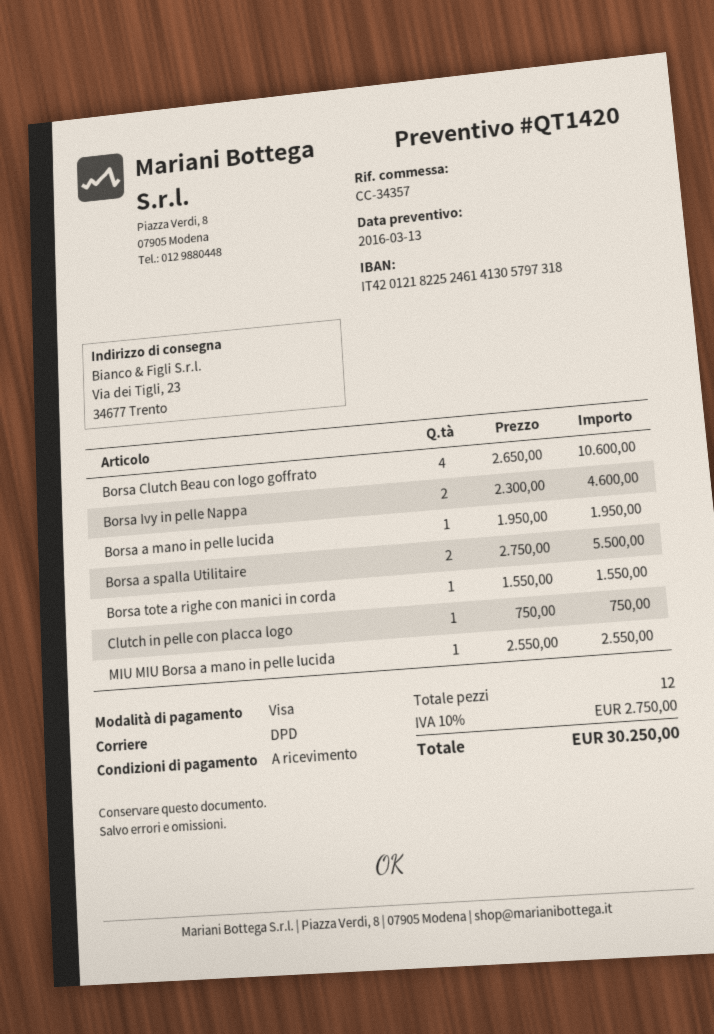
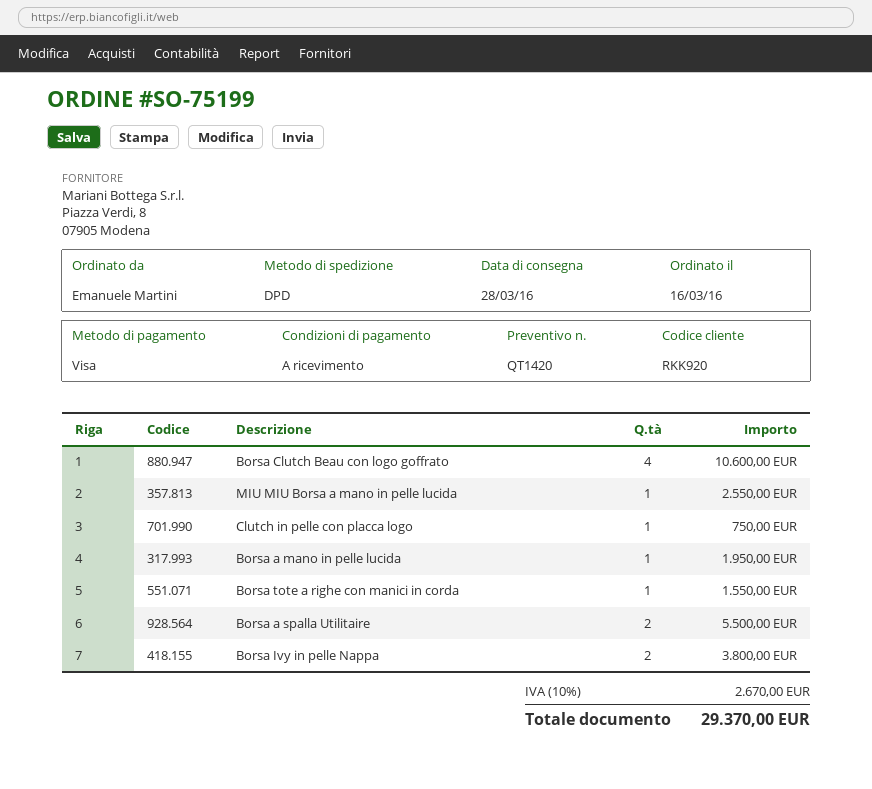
Borsa Ivy in pelle Nappa: 2 for 4600.00 -> 2 for 3800.00
tax: 10% = 2750.00 -> 10% = 2670.00
total: 30250.00 -> 29370.00

